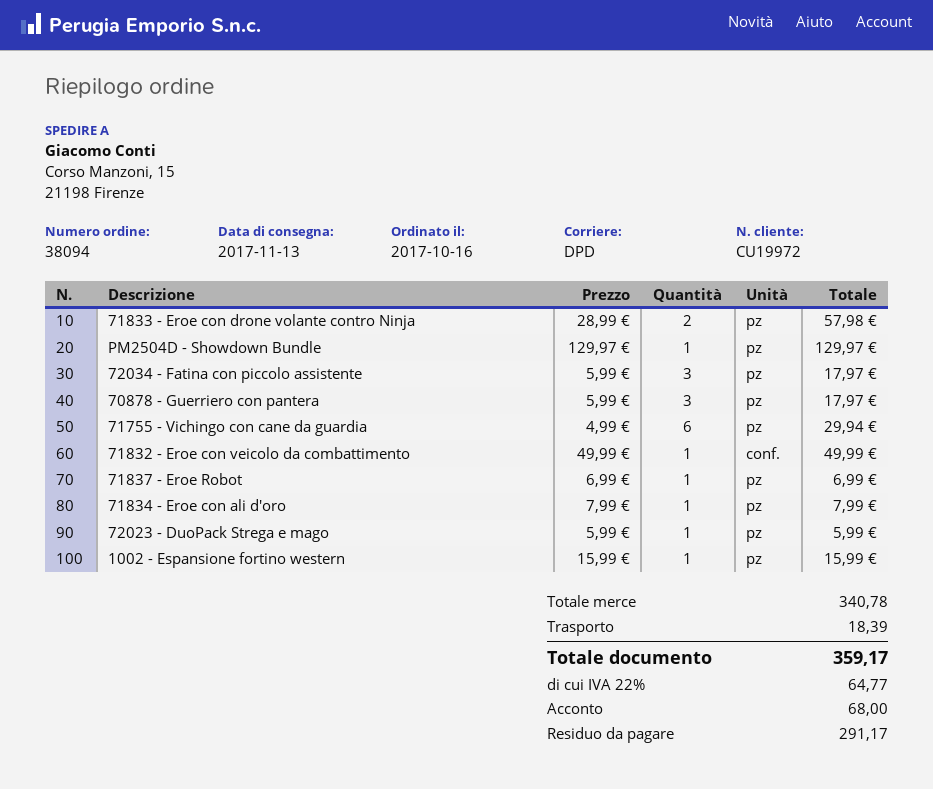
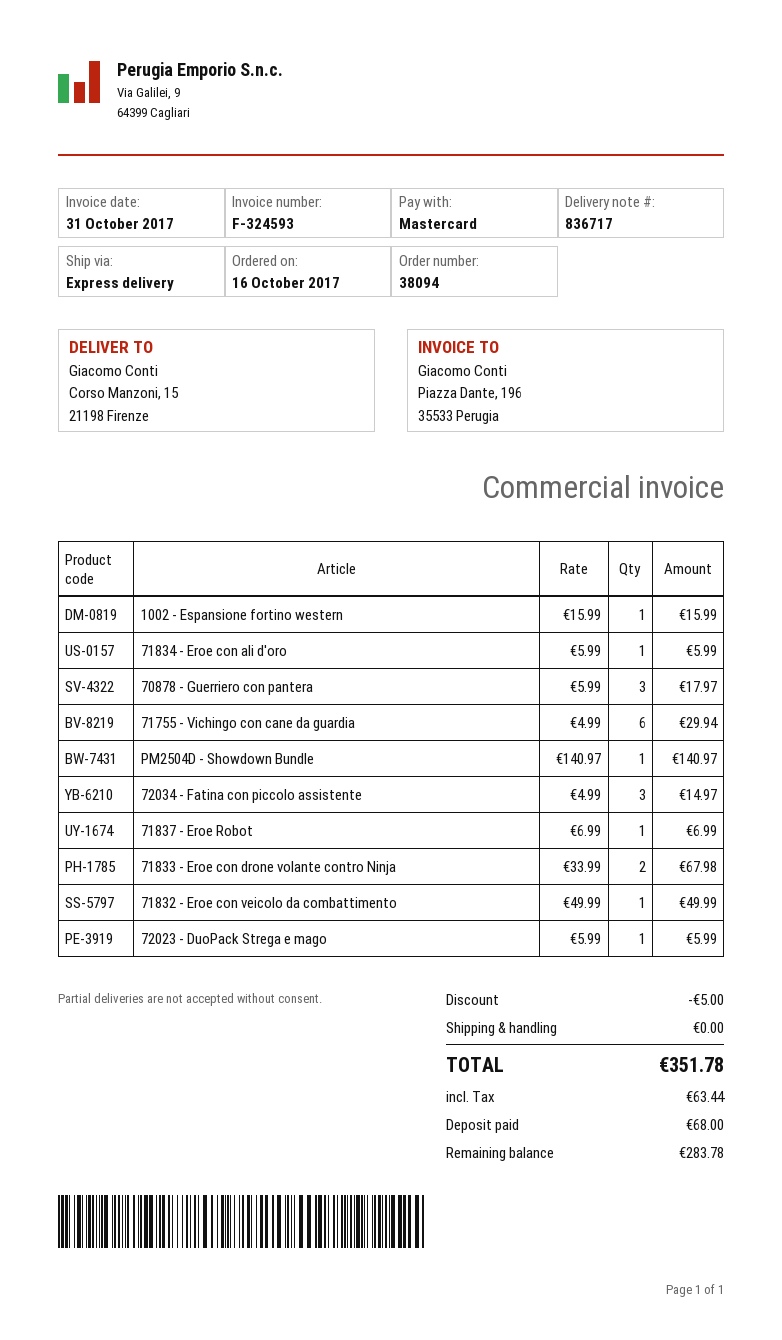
shipping method: DPD -> express
71833 - Eroe con drone volante contro Ninja: 2 x 28.99 = 57.98 -> 2 x 33.99 = 67.98
PM2504D - Showdown Bundle: 1 x 129.97 = 129.97 -> 1 x 140.97 = 140.97
72034 - Fatina con piccolo assistente: 3 x 5.99 = 17.97 -> 3 x 4.99 = 14.97
71834 - Eroe con ali d'oro: 1 x 7.99 = 7.99 -> 1 x 5.99 = 5.99
discount: none -> 5.00
shipping: 18.39 -> 0.00
tax: 64.77 -> 63.44
total: 359.17 -> 351.78
balance: 291.17 -> 283.78

